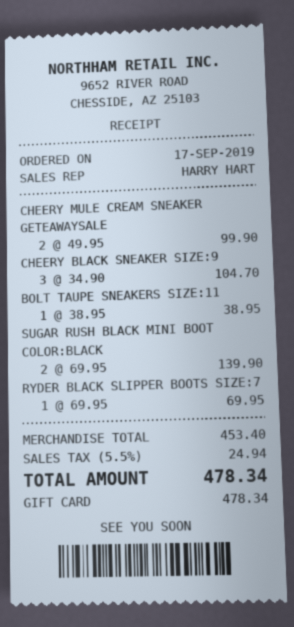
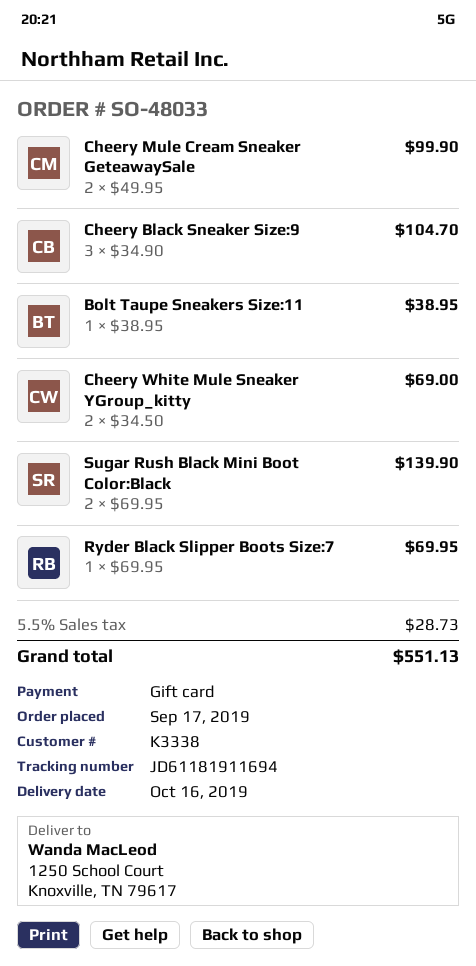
Cheery White Mule Sneaker YGroup_kitty: none -> 2 x 34.50 = 69.00
tax: 5.5% = 24.94 -> 5.5% = 28.73
total: 478.34 -> 551.13

